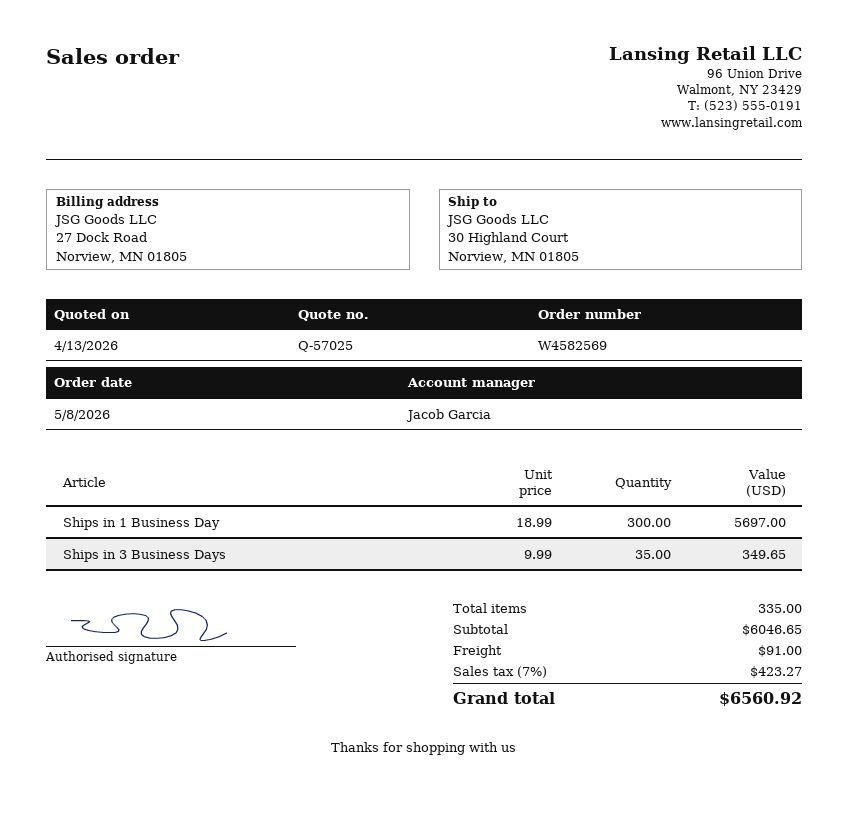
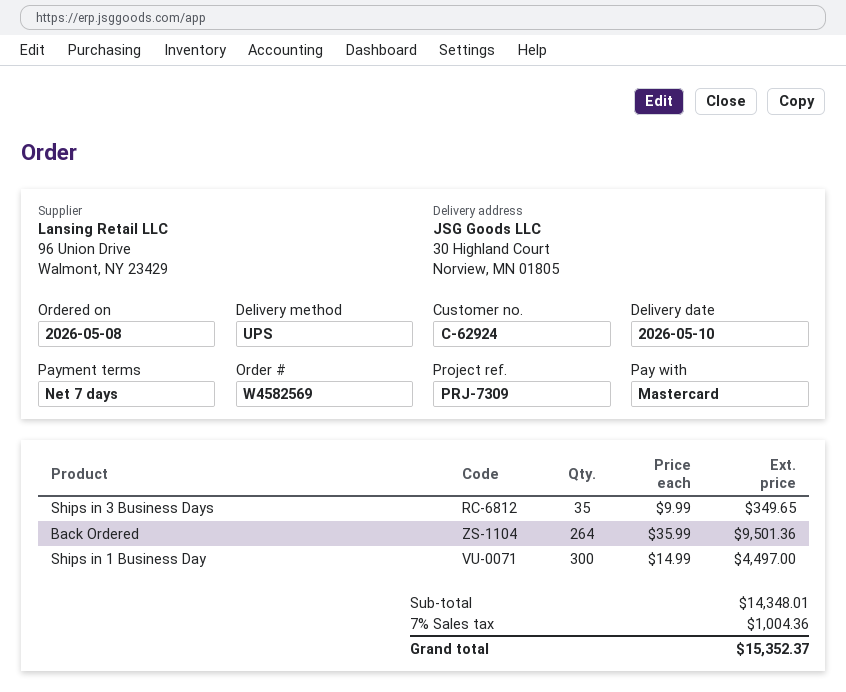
Ships in 1 Business Day: 300 x 18.99 = 5697.00 -> 300 x 14.99 = 4497.00
Back Ordered: none -> 264 x 35.99 = 9501.36
subtotal: 6046.65 -> 14348.01
shipping: 91.00 -> none
tax: 7% = 423.27 -> 7% = 1004.36
total: 6560.92 -> 15352.37

